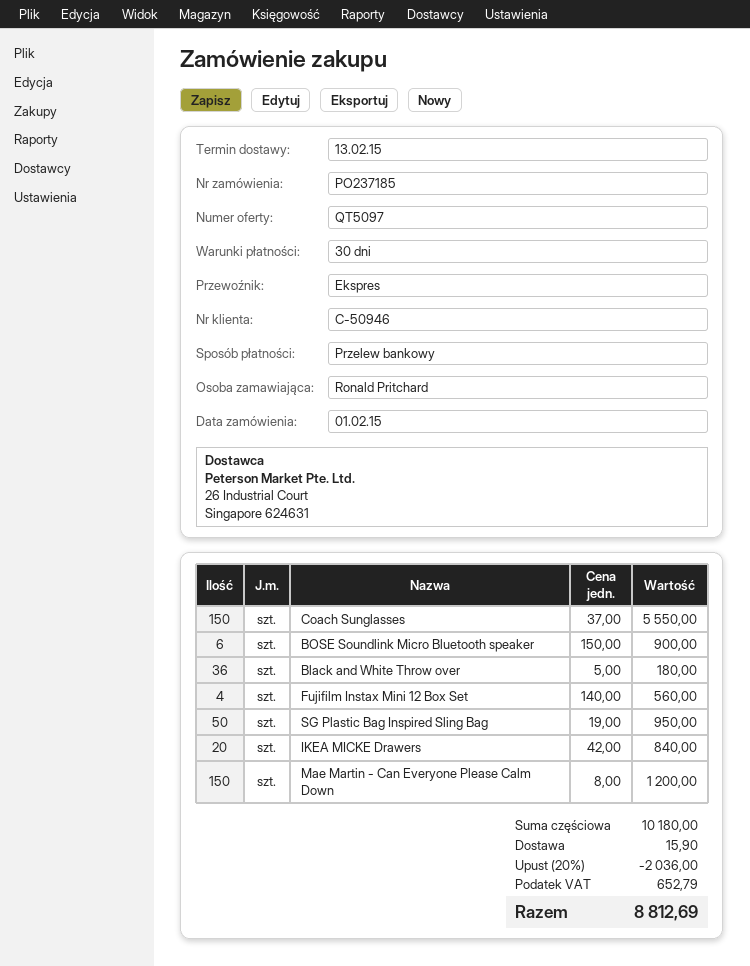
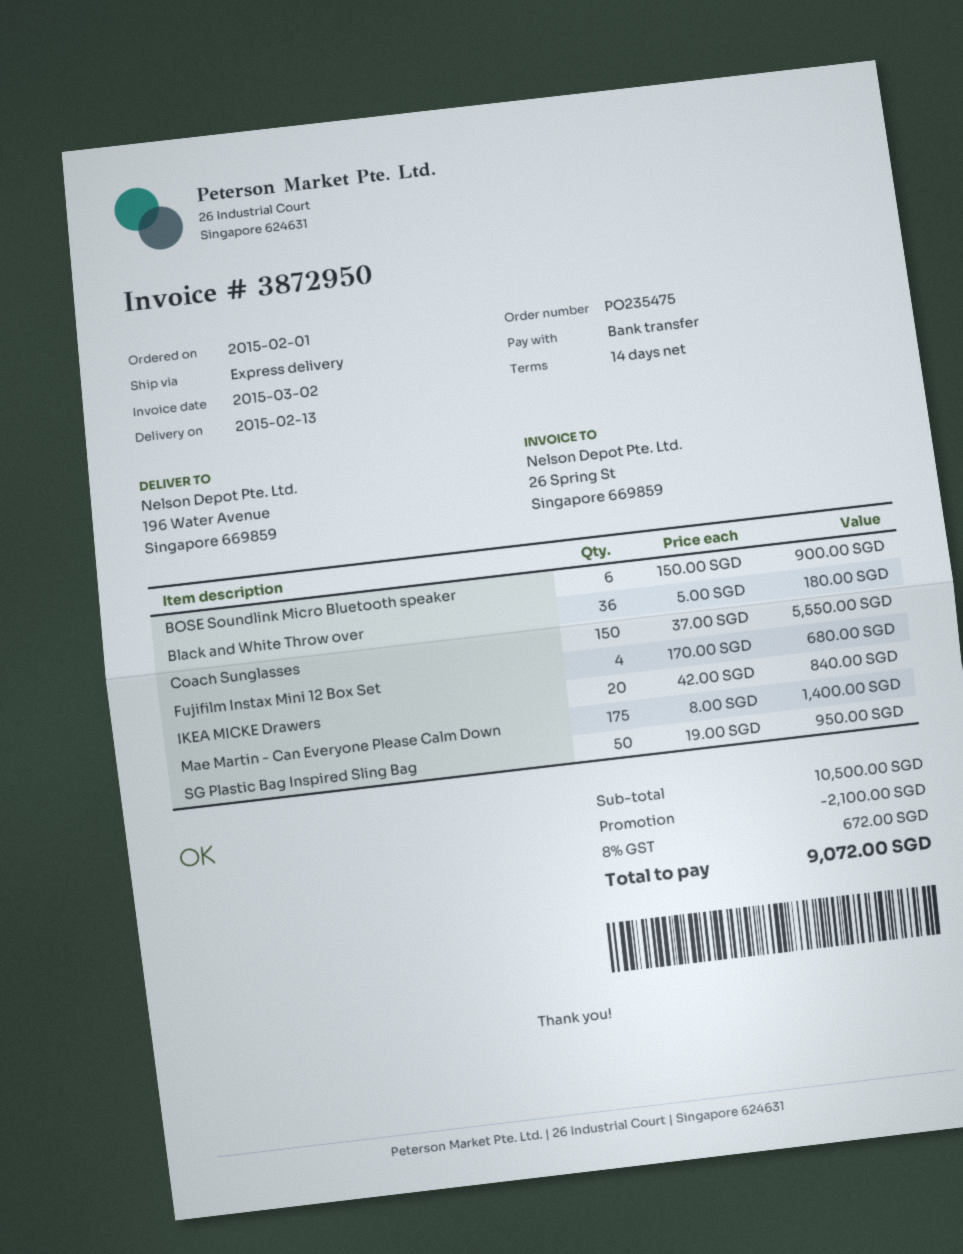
order number: PO237185 -> PO235475
payment terms: 30 days -> 14 days
Fujifilm Instax Mini 12 Box Set: 4 x 140.00 = 560.00 -> 4 x 170.00 = 680.00
Mae Martin - Can Everyone Please Calm Down: 150 x 8.00 = 1200.00 -> 175 x 8.00 = 1400.00
subtotal: 10180.00 -> 10500.00
discount: 2036.00 -> 2100.00
shipping: 15.90 -> none
tax: 652.79 -> 672.00
total: 8812.69 -> 9072.00

